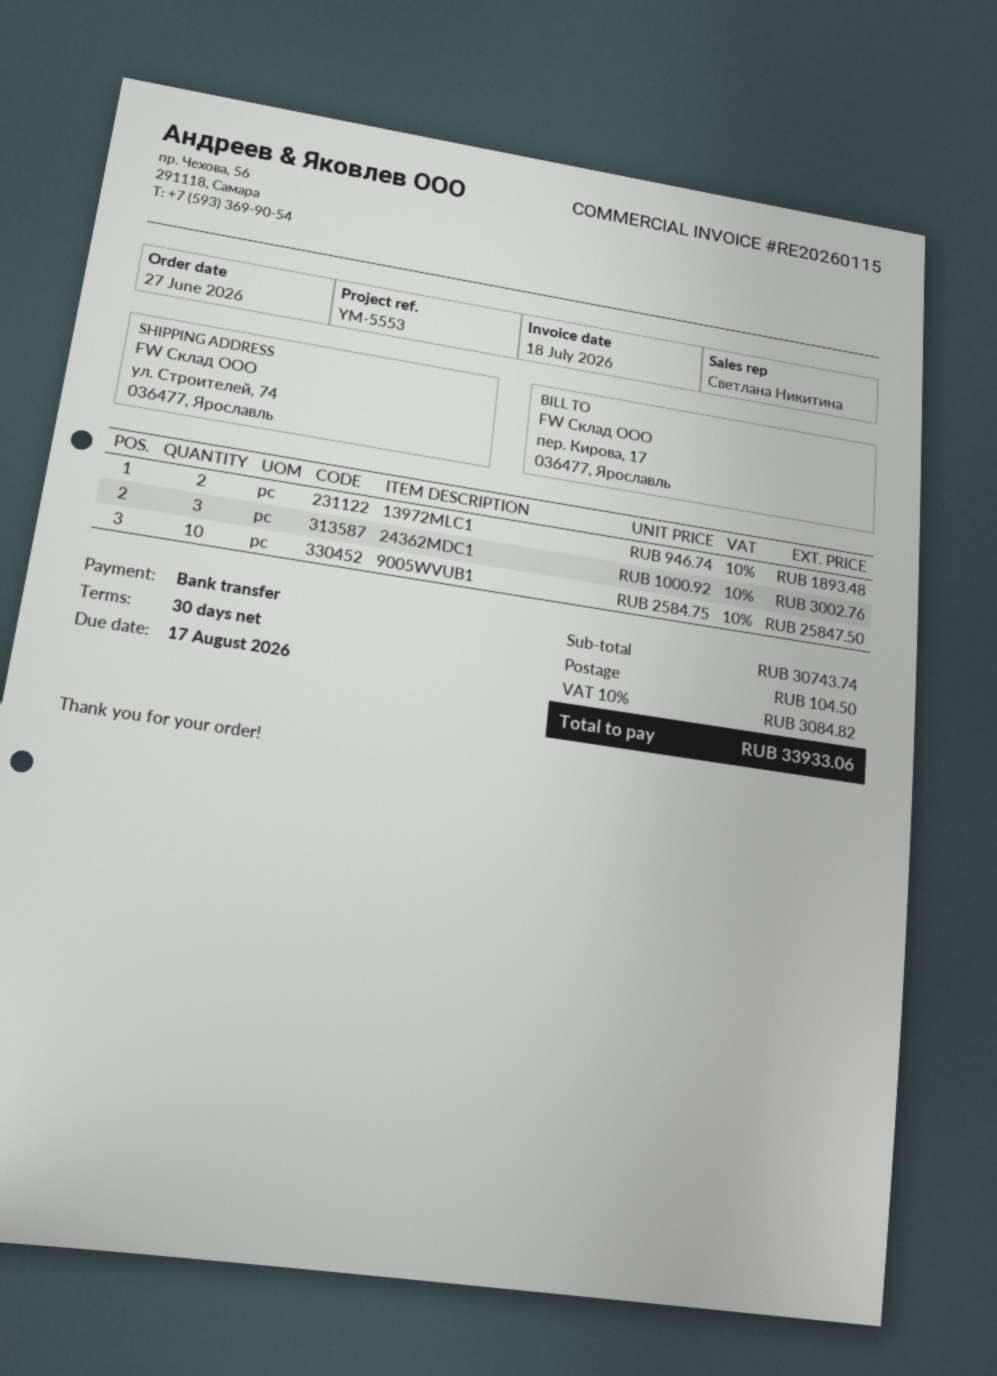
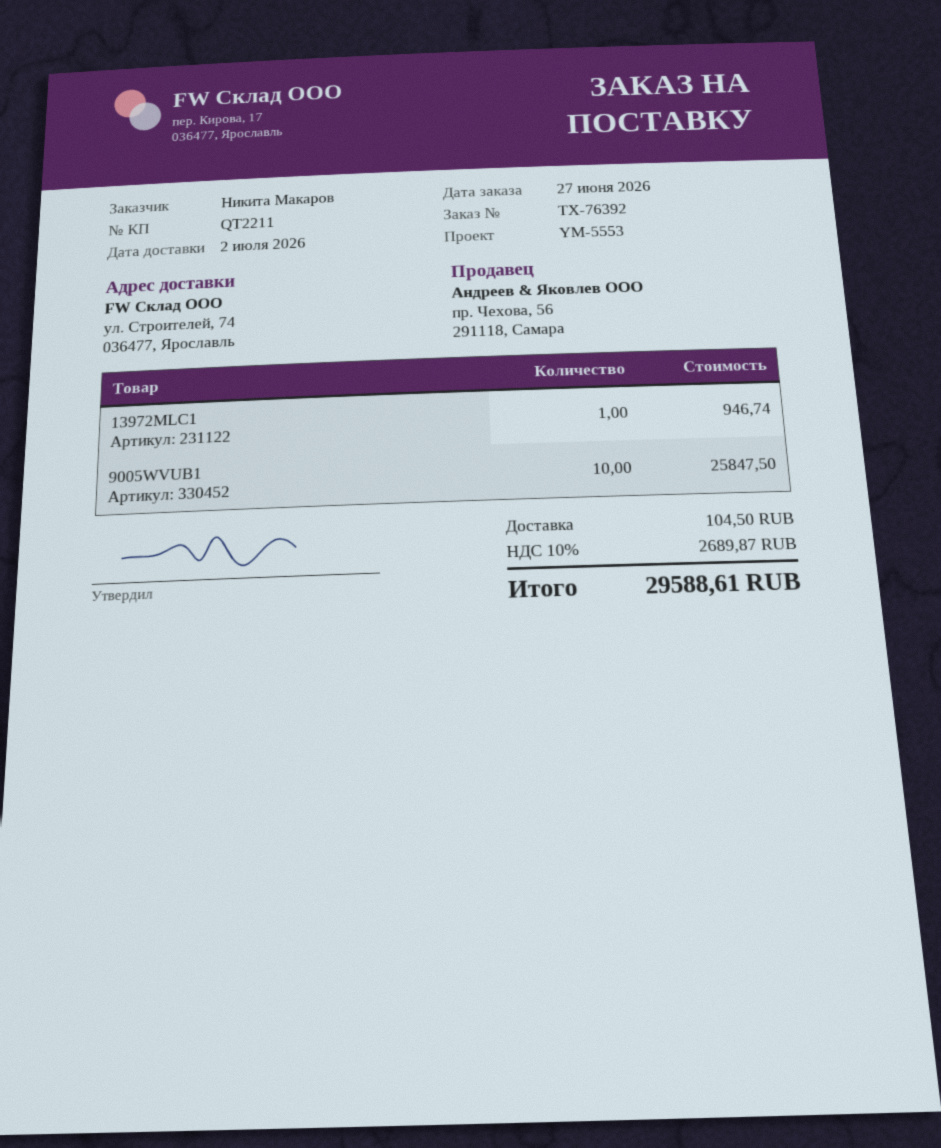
13972MLC1: 2 for 1893.48 -> 1 for 946.74
24362MDC1: 3 for 3002.76 -> none
tax: 10% = 3084.82 -> 10% = 2689.87
total: 33933.06 -> 29588.61

